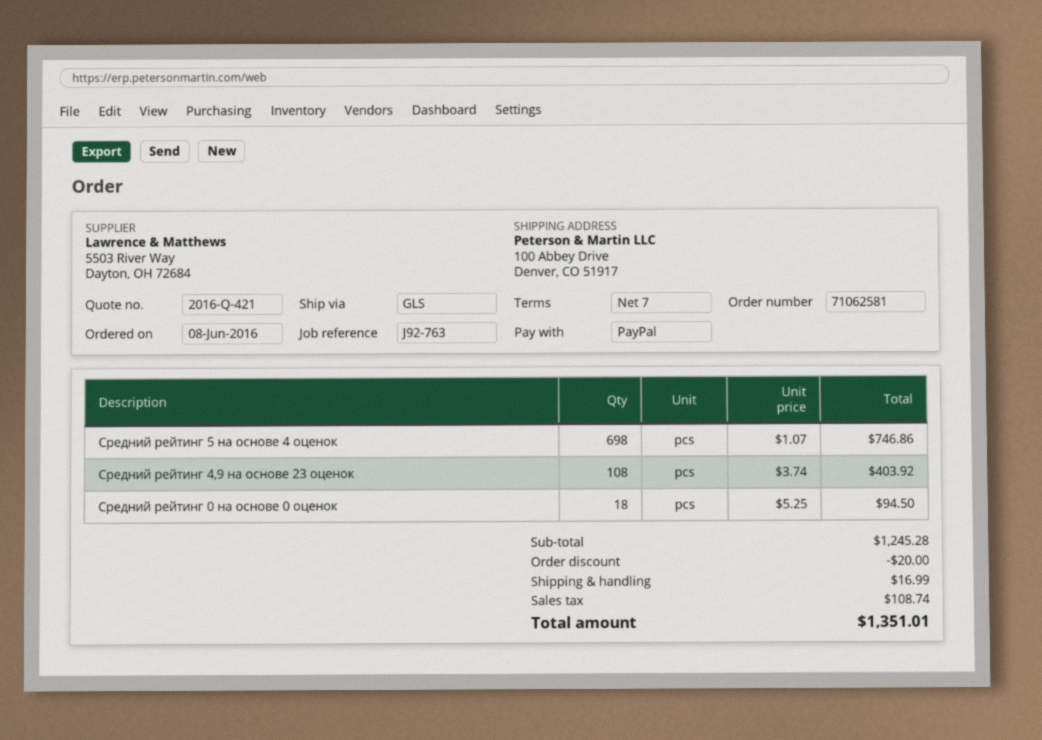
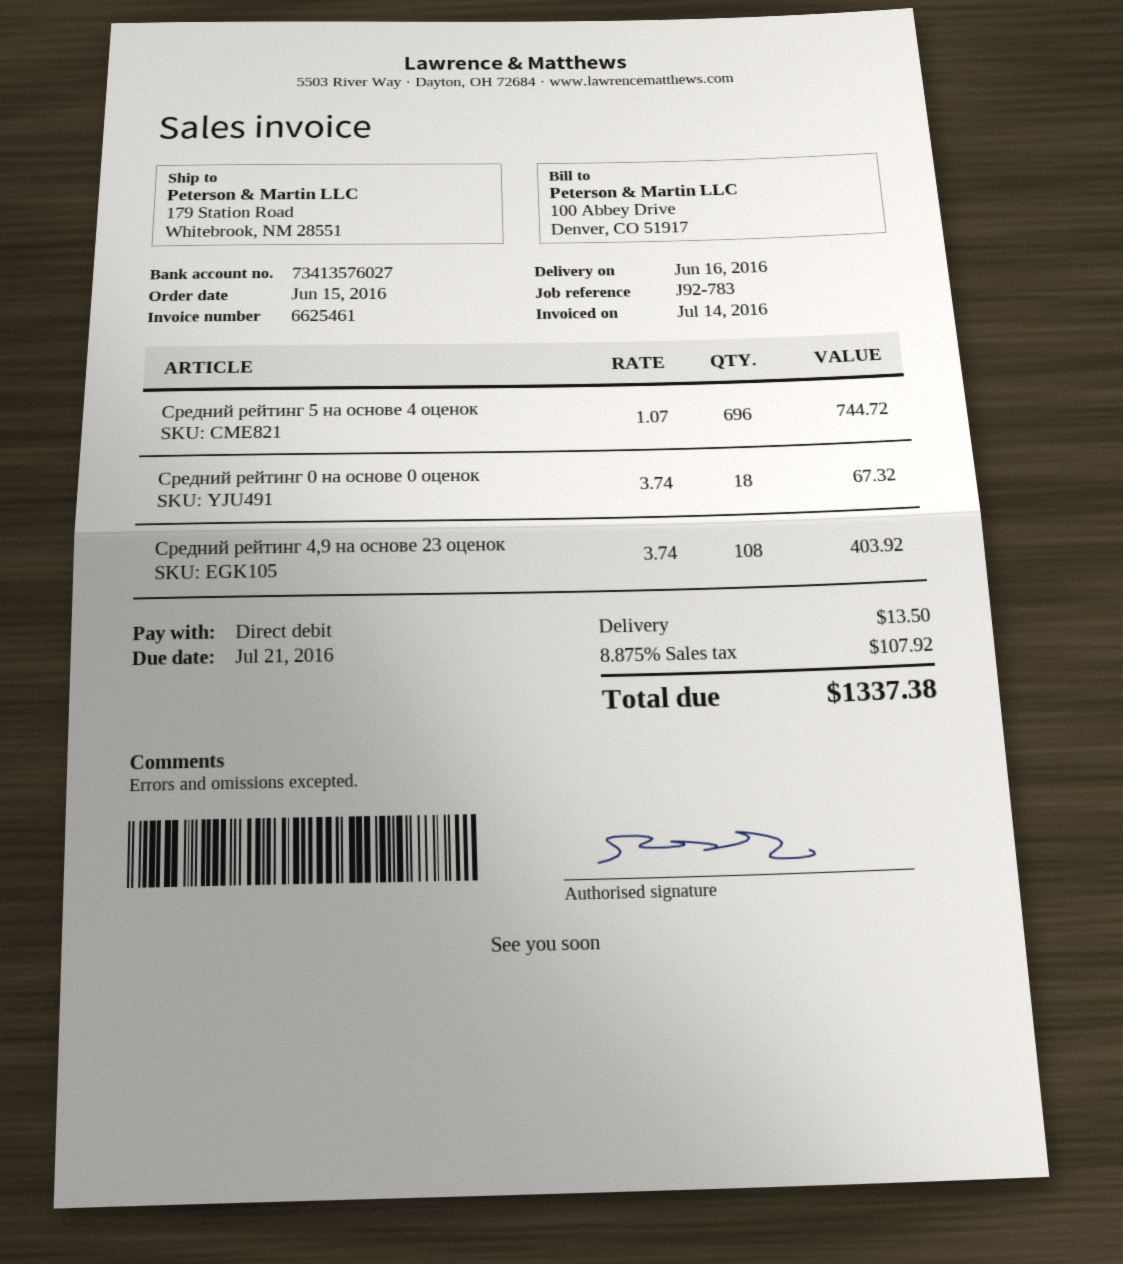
order date: 2016-06-08 -> 2016-06-15
reference: J92-763 -> J92-783
payment method: PayPal -> direct debit
ship to: 100 Abbey Drive, Denver, CO 51917 -> 179 Station Road, Whitebrook, NM 28551
Средний рейтинг 5 на основе 4 оценок: 698 x 1.07 = 746.86 -> 696 x 1.07 = 744.72
Средний рейтинг 0 на основе 0 оценок: 18 x 5.25 = 94.50 -> 18 x 3.74 = 67.32
discount: 20.00 -> none
shipping: 16.99 -> 13.50
tax: 108.74 -> 107.92
total: 1351.01 -> 1337.38

